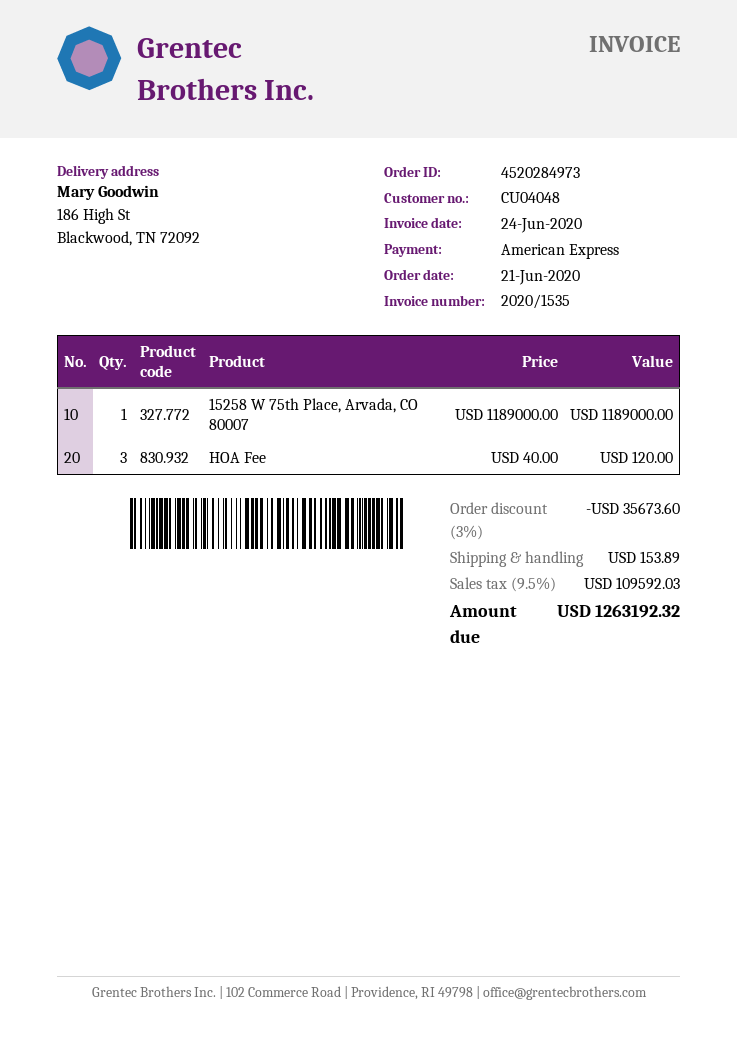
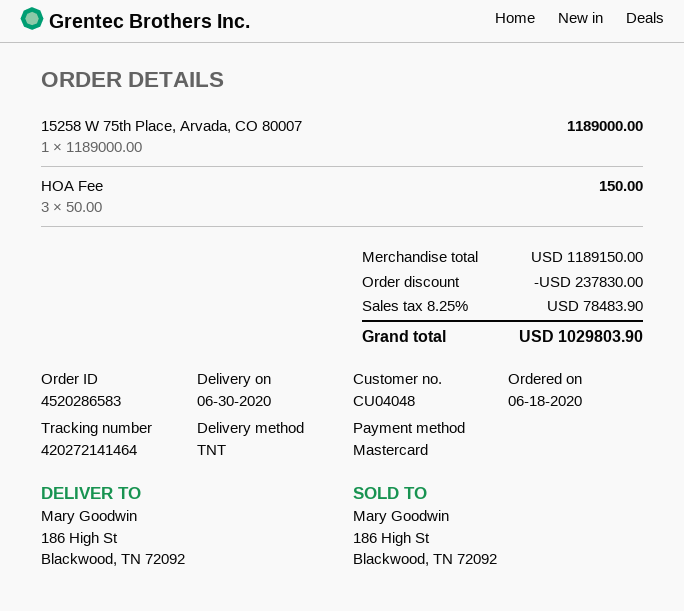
order number: 4520284973 -> 4520286583
order date: 2020-06-21 -> 2020-06-18
payment method: American Express -> Mastercard
HOA Fee: 3 x 40.00 = 120.00 -> 3 x 50.00 = 150.00
discount: 35673.60 -> 237830.00
shipping: 153.89 -> none
tax: 9.5% = 109592.03 -> 8.25% = 78483.90
total: 1263192.32 -> 1029803.90

